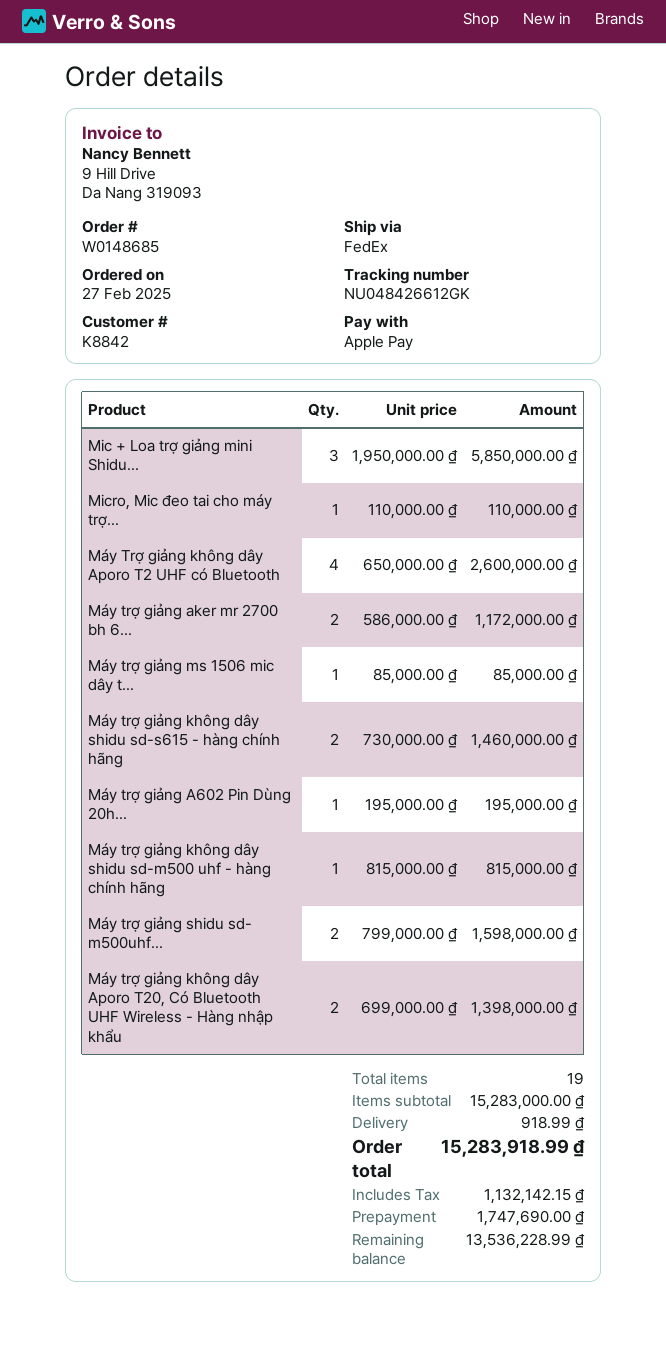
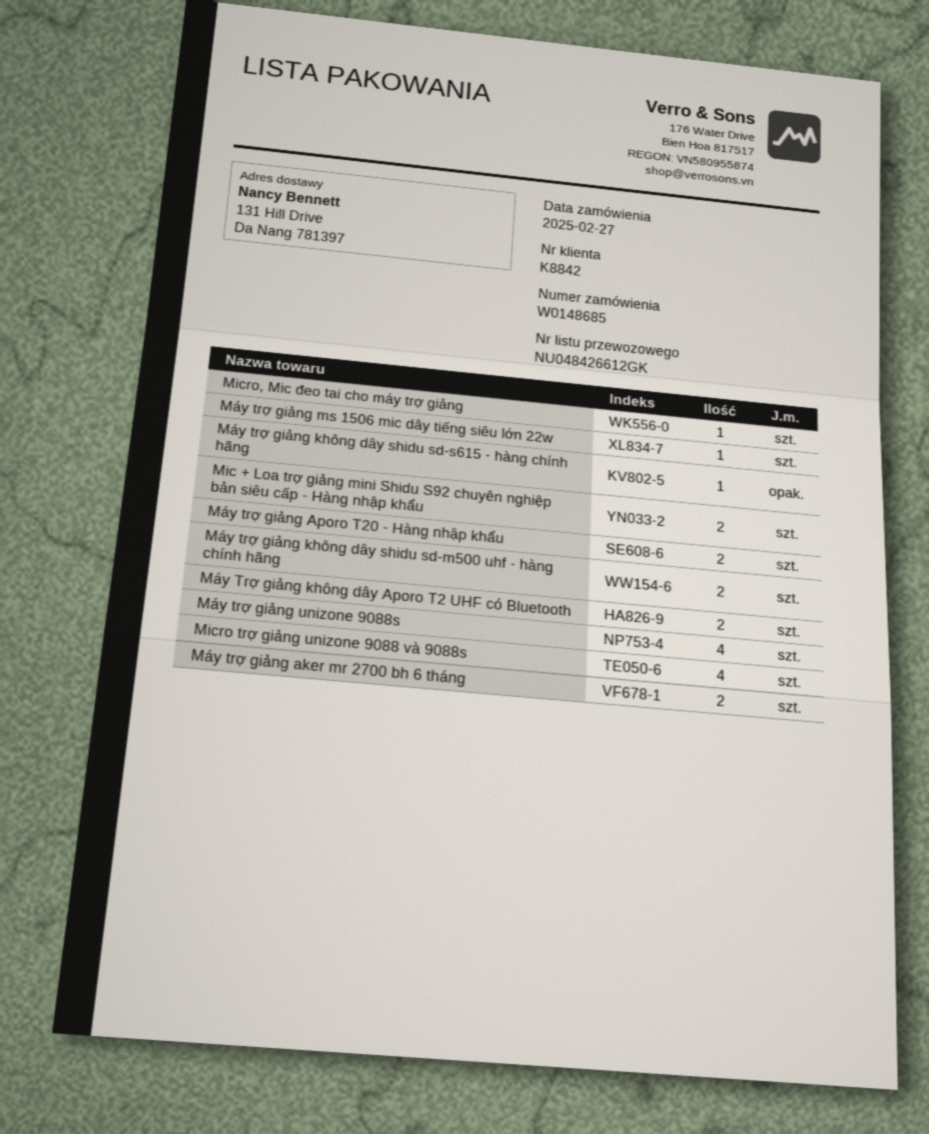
Mic + Loa trợ giảng mini Shidu...: 3 -> 2
Máy Trợ giảng không dây Aporo T2 UHF có Bluetooth: 4 -> 2
Máy trợ giảng không dây shidu sd-s615 - hàng chính hãng: 2 -> 1
Máy trợ giảng A602 Pin Dùng 20h...: 1 -> none
Máy trợ giảng không dây shidu sd-m500 uhf - hàng chính hãng: 1 -> 2
Máy trợ giảng shidu sd- m500uhf...: 2 -> none
Máy trợ giảng không dây Aporo T20, Có Bluetooth UHF Wireless - Hàng nhập khẩu: 2 -> none
Máy trợ giảng Aporo T20 - Hàng nhập khẩu: none -> 2
Máy trợ giảng unizone 9088s: none -> 4
Micro trợ giảng unizone 9088 và 9088s: none -> 4

